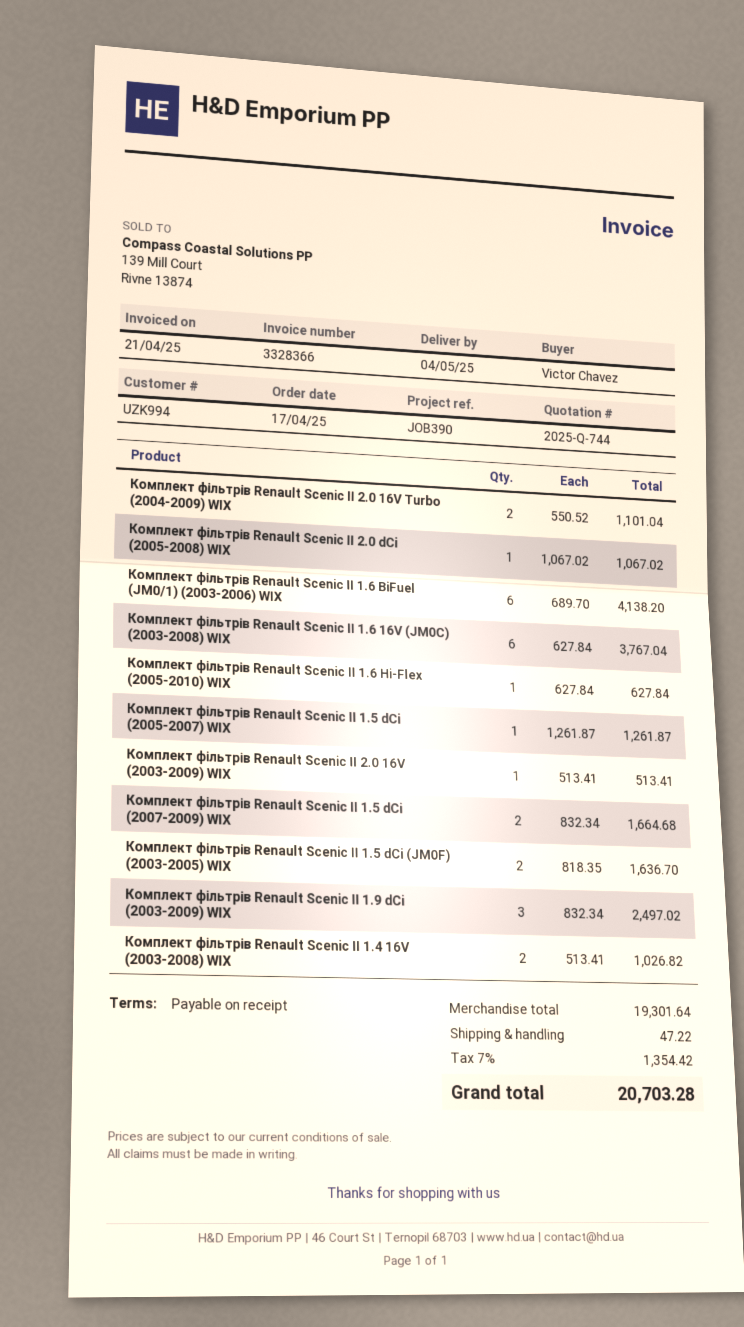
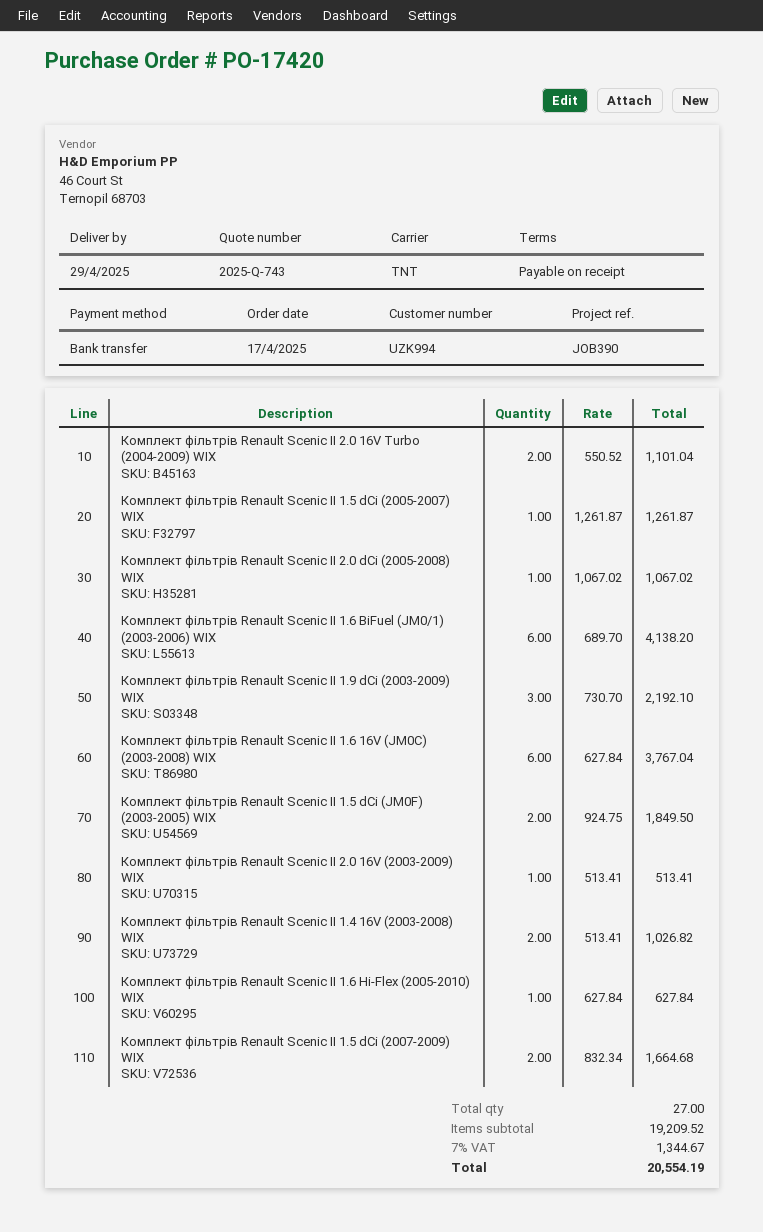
quote number: 2025-Q-744 -> 2025-Q-743
delivery date: 2025-05-04 -> 2025-04-29
Комплект фільтрів Renault Scenic II 1.5 dCi (JM0F) (2003-2005) WIX: 2 x 818.35 = 1636.70 -> 2 x 924.75 = 1849.50
Комплект фільтрів Renault Scenic II 1.9 dCi (2003-2009) WIX: 3 x 832.34 = 2497.02 -> 3 x 730.70 = 2192.10
subtotal: 19301.64 -> 19209.52
shipping: 47.22 -> none
tax: 7% = 1354.42 -> 7% = 1344.67
total: 20703.28 -> 20554.19

